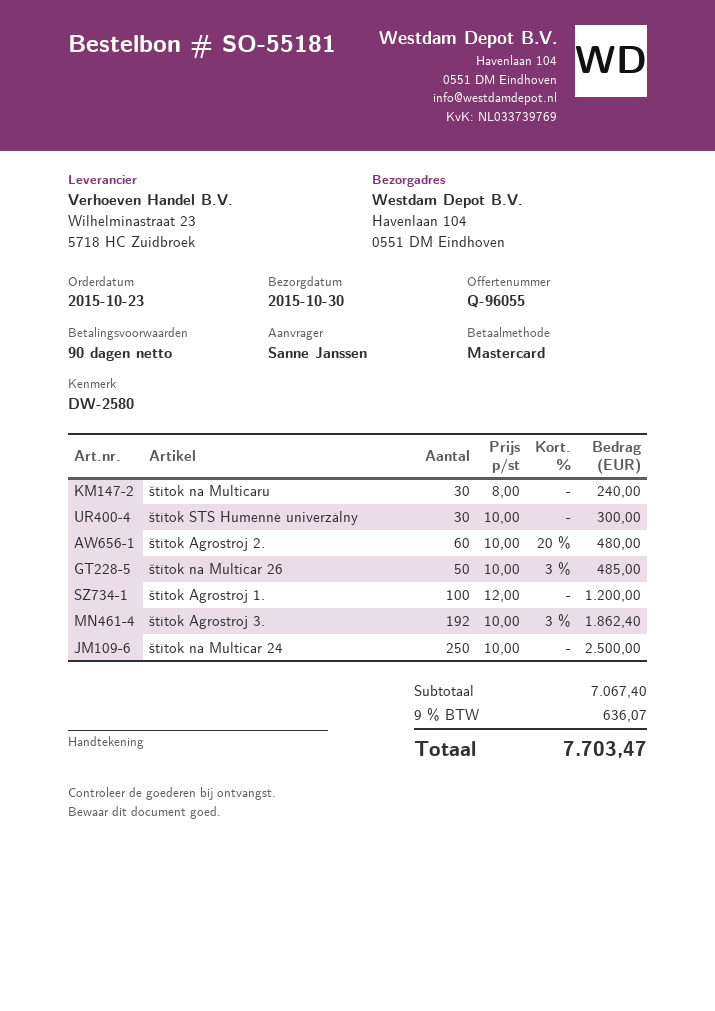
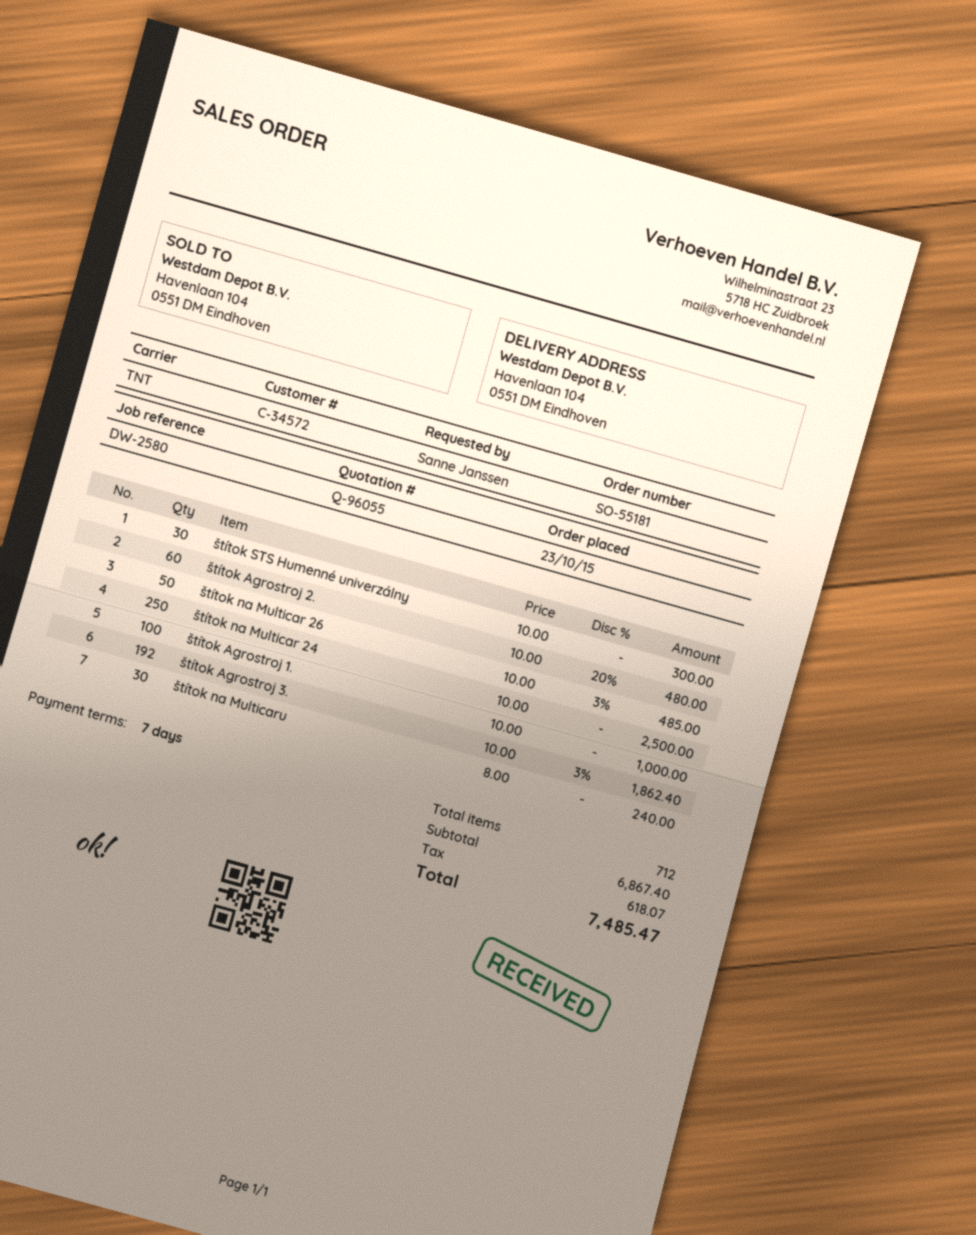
payment terms: 90 days -> 7 days
štítok Agrostroj 1.: 100 x 12.00 = 1200.00 -> 100 x 10.00 = 1000.00
subtotal: 7067.40 -> 6867.40
tax: 636.07 -> 618.07
total: 7703.47 -> 7485.47

